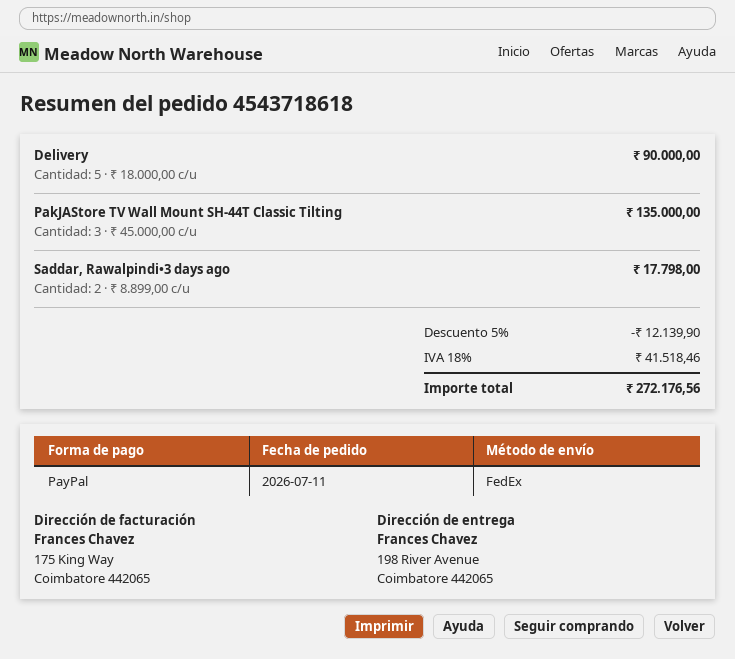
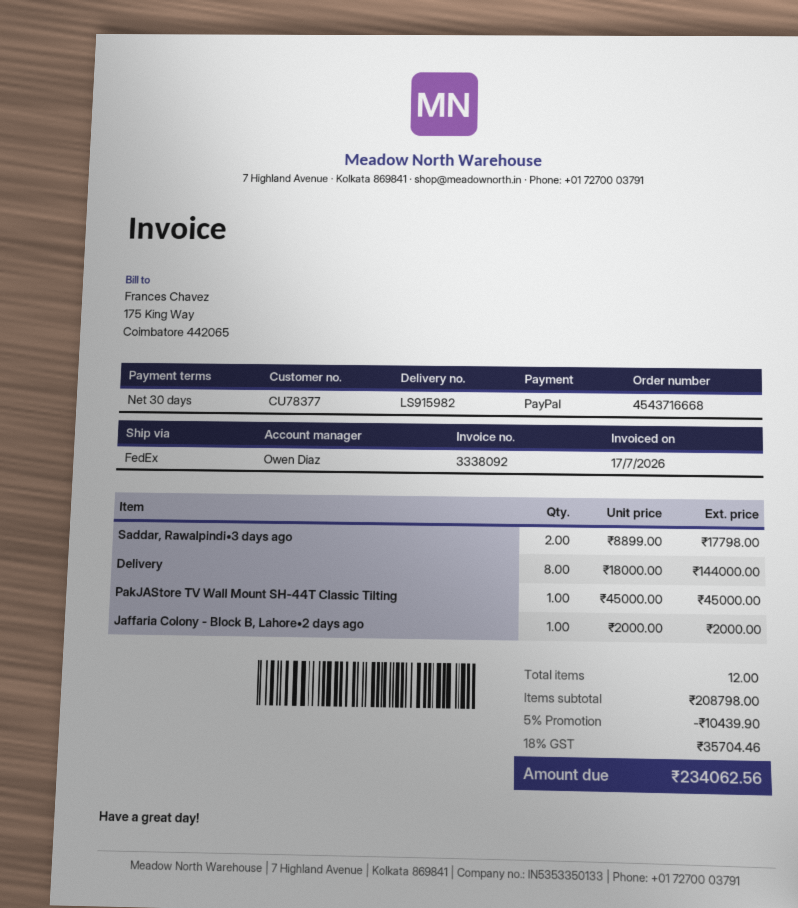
order number: 4543718618 -> 4543716668
Delivery: 5 x 18000.00 = 90000.00 -> 8 x 18000.00 = 144000.00
PakJAStore TV Wall Mount SH-44T Classic Tilting: 3 x 45000.00 = 135000.00 -> 1 x 45000.00 = 45000.00
Jaffaria Colony - Block B, Lahore•2 days ago: none -> 1 x 2000.00 = 2000.00
discount: 5% = 12139.90 -> 5% = 10439.90
tax: 18% = 41518.46 -> 18% = 35704.46
total: 272176.56 -> 234062.56

